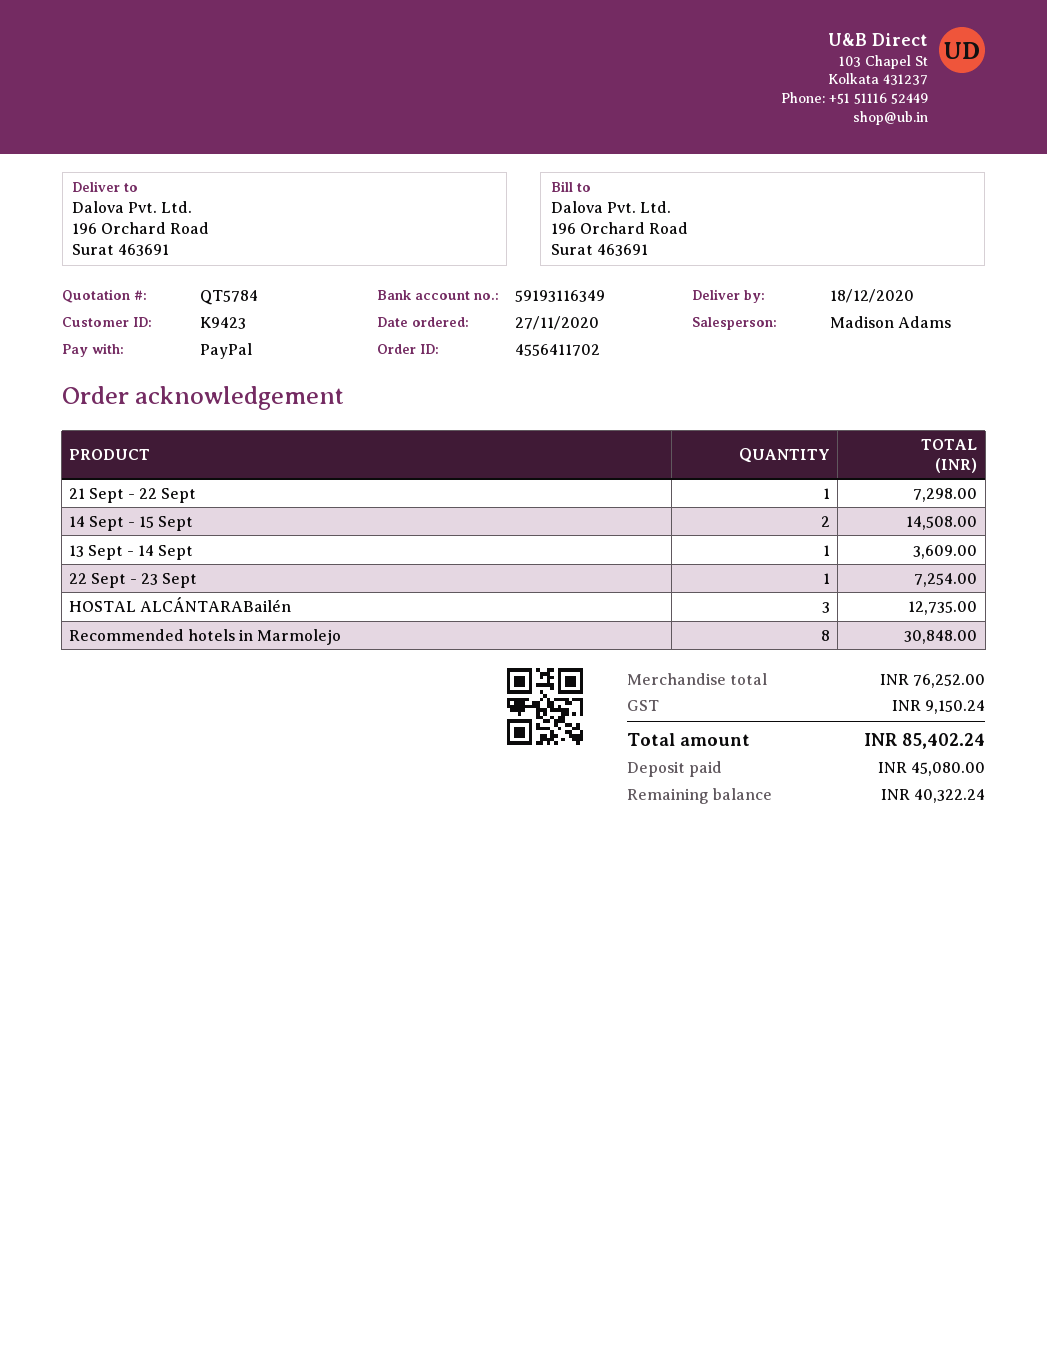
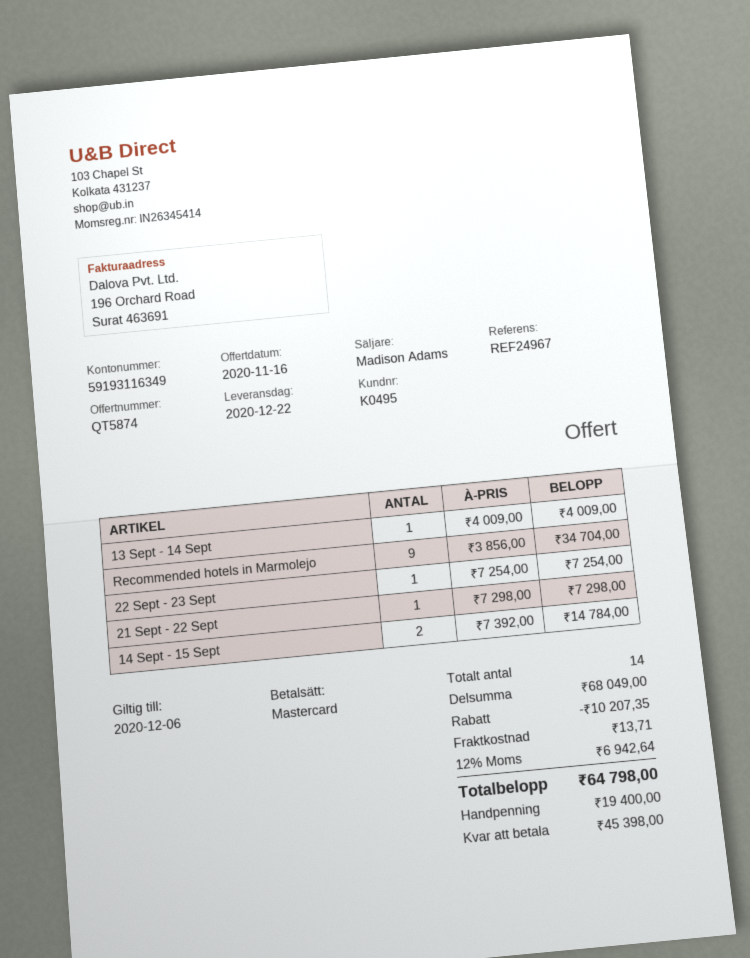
quote number: QT5784 -> QT5874
delivery date: 2020-12-18 -> 2020-12-22
customer number: K9423 -> K0495
payment method: PayPal -> Mastercard
14 Sept - 15 Sept: 2 for 14508.00 -> 2 for 14784.00
13 Sept - 14 Sept: 1 for 3609.00 -> 1 for 4009.00
HOSTAL ALCÁNTARABailén: 3 for 12735.00 -> none
Recommended hotels in Marmolejo: 8 for 30848.00 -> 9 for 34704.00
subtotal: 76252.00 -> 68049.00
discount: none -> 10207.35
shipping: none -> 13.71
tax: 9150.24 -> 6942.64
total: 85402.24 -> 64798.00
deposit: 45080.00 -> 19400.00
balance: 40322.24 -> 45398.00

